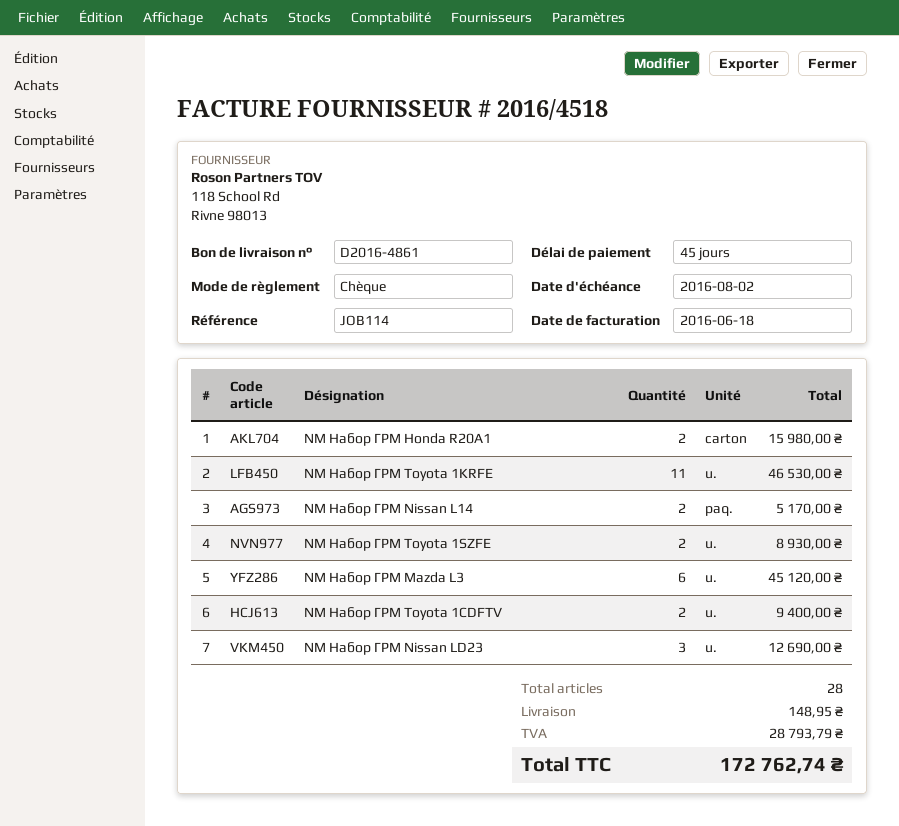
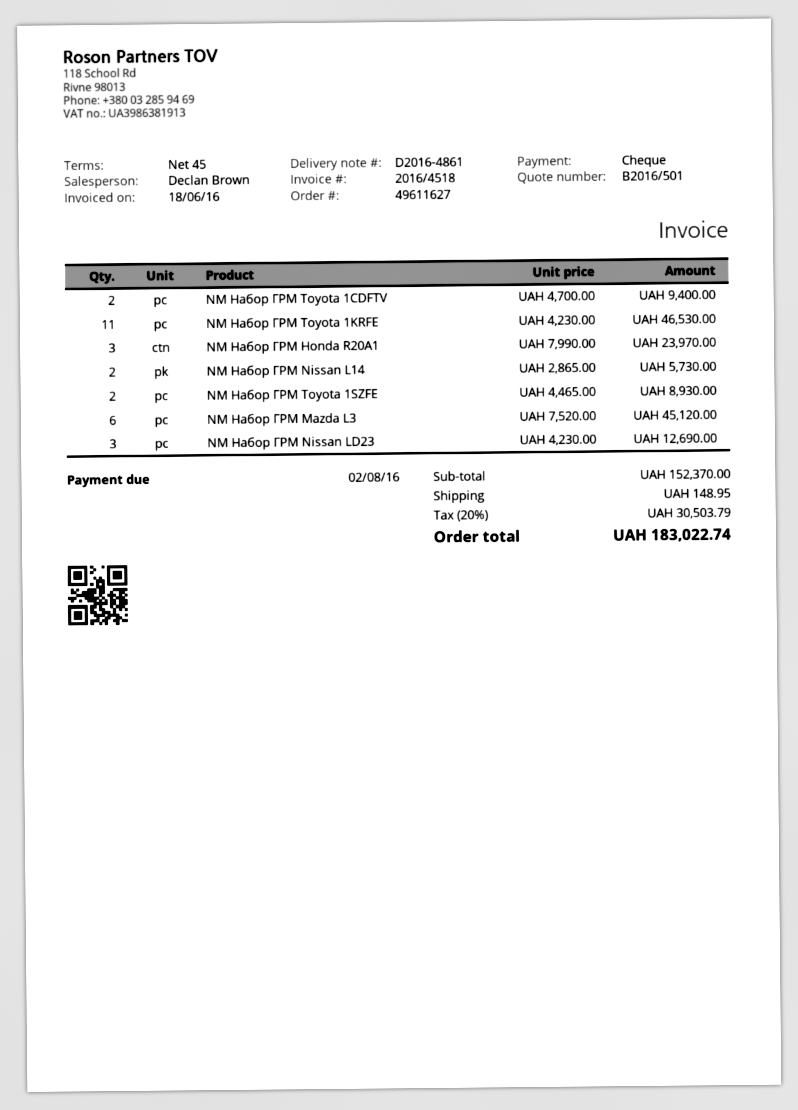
NM Набор ГРМ Honda R20A1: 2 for 15980.00 -> 3 for 23970.00
NM Набор ГРМ Nissan L14: 2 for 5170.00 -> 2 for 5730.00
tax: 28793.79 -> 30503.79
total: 172762.74 -> 183022.74

